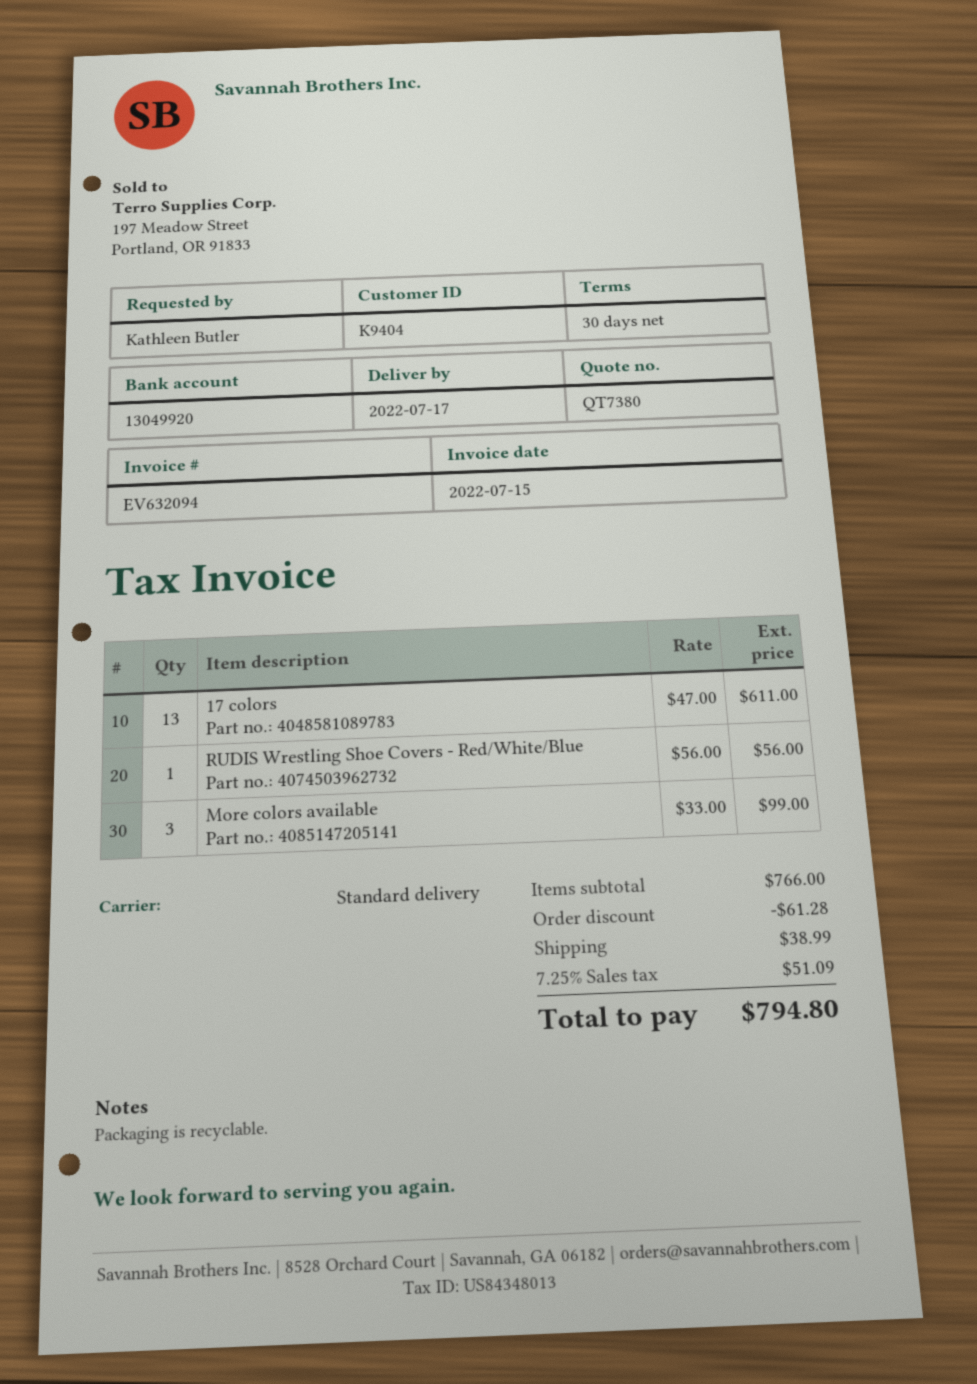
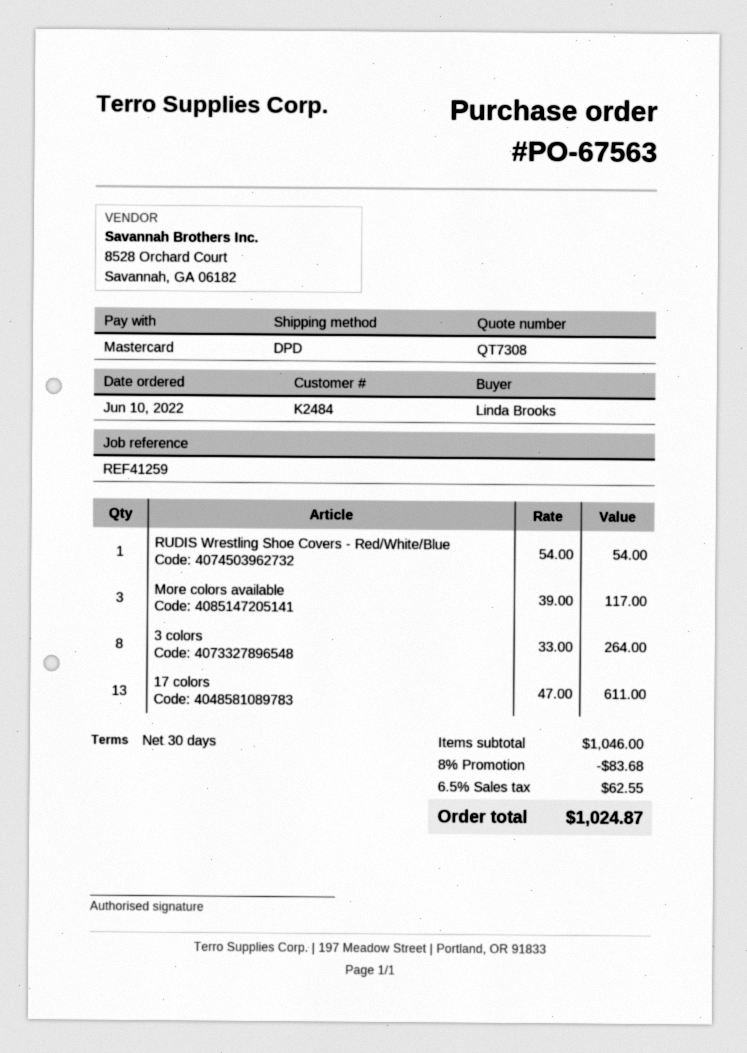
quote number: QT7380 -> QT7308
customer number: K9404 -> K2484
ordered by: Kathleen Butler -> Linda Brooks
shipping method: standard -> DPD
RUDIS Wrestling Shoe Covers - Red/White/Blue: 1 x 56.00 = 56.00 -> 1 x 54.00 = 54.00
More colors available: 3 x 33.00 = 99.00 -> 3 x 39.00 = 117.00
3 colors: none -> 8 x 33.00 = 264.00
subtotal: 766.00 -> 1046.00
discount: 61.28 -> 83.68
shipping: 38.99 -> none
tax: 7.25% = 51.09 -> 6.5% = 62.55
total: 794.80 -> 1024.87

